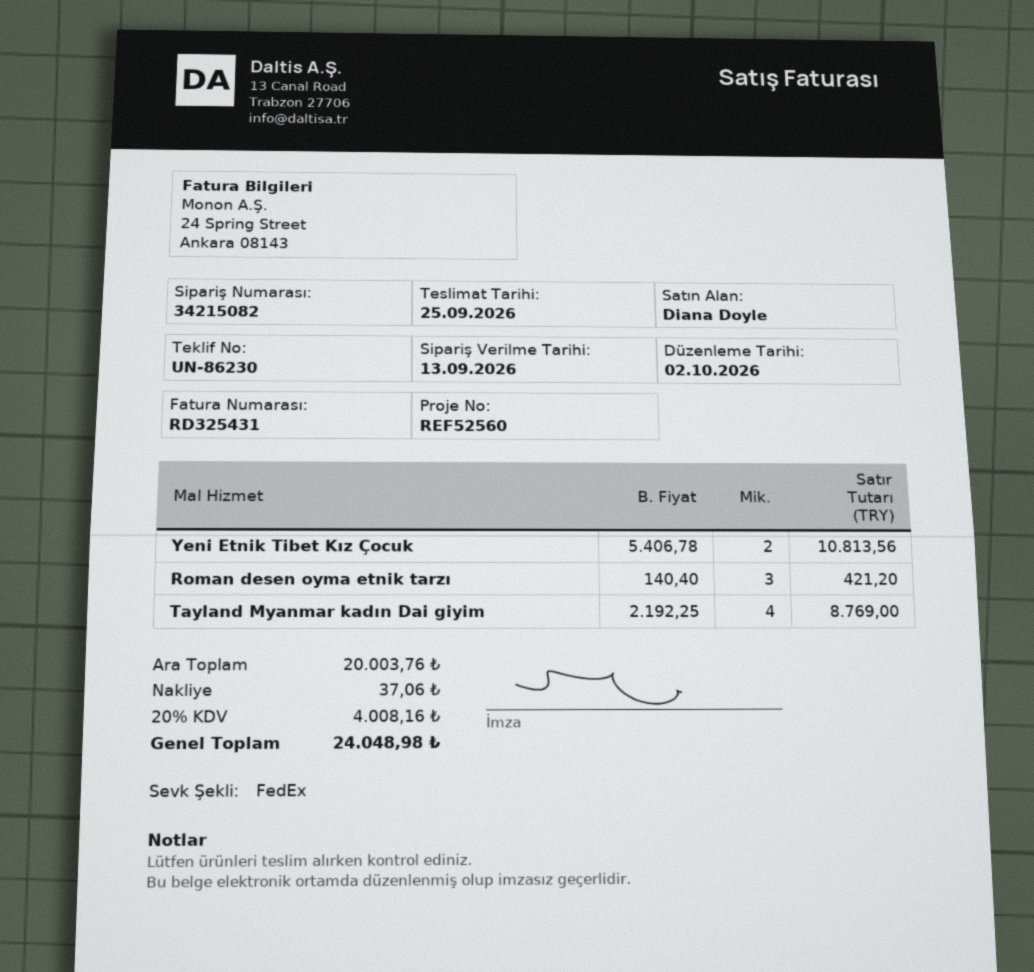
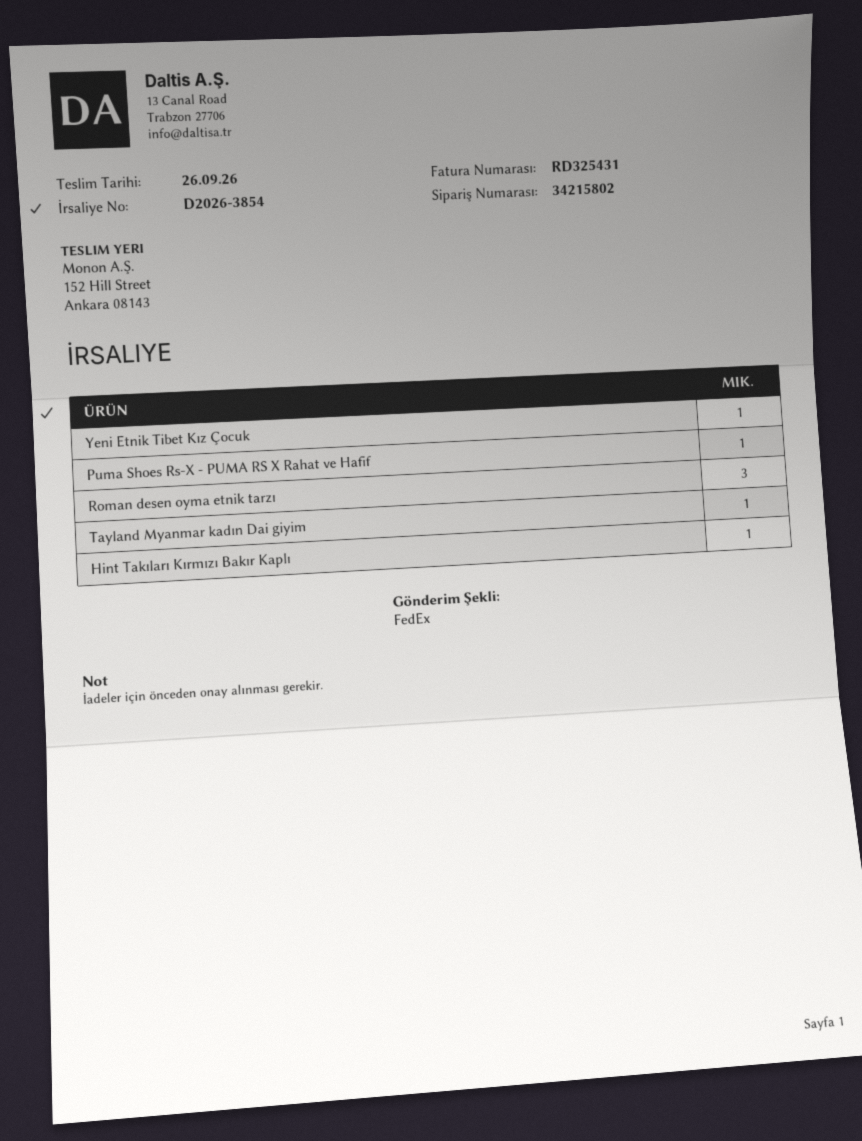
order number: 34215082 -> 34215802
delivery date: 2026-09-25 -> 2026-09-26
Yeni Etnik Tibet Kız Çocuk: 2 -> 1
Tayland Myanmar kadın Dai giyim: 4 -> 1
Puma Shoes Rs-X - PUMA RS X Rahat ve Hafif: none -> 1
Hint Takıları Kırmızı Bakır Kaplı: none -> 1

